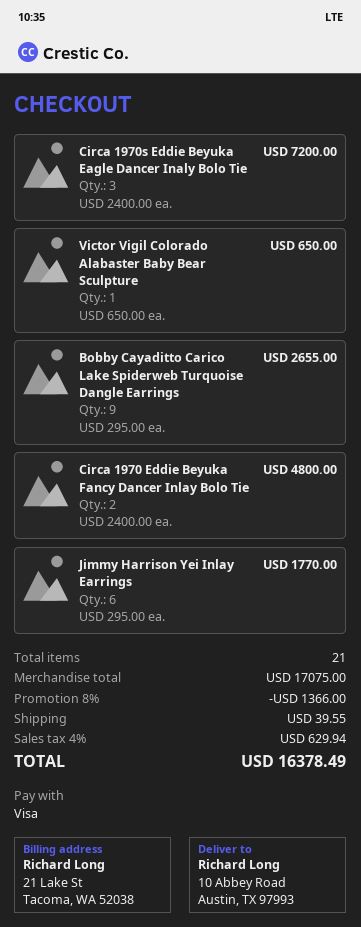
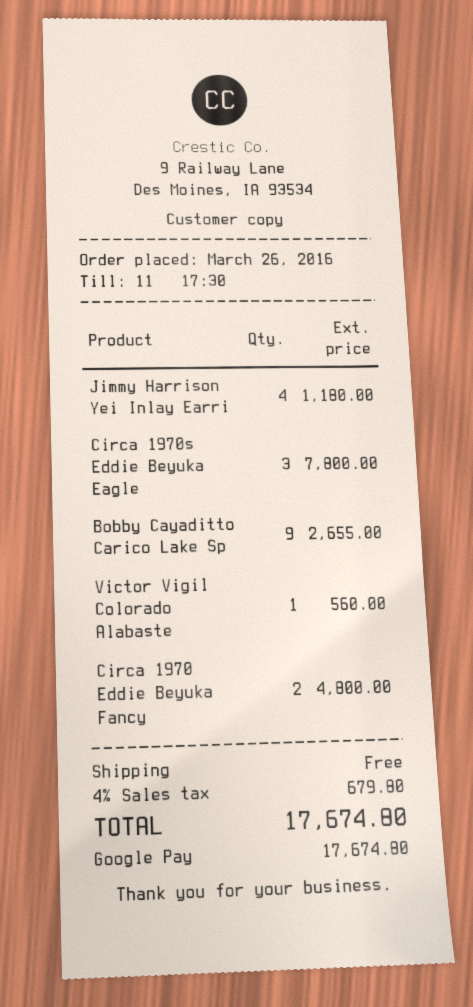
payment method: Visa -> Google Pay
Circa 1970s Eddie Beyuka Eagle Dancer Inaly Bolo Tie: 3 for 7200.00 -> 3 for 7800.00
Victor Vigil Colorado Alabaster Baby Bear Sculpture: 1 for 650.00 -> 1 for 560.00
Jimmy Harrison Yei Inlay Earrings: 6 for 1770.00 -> 4 for 1180.00
discount: 8% = 1366.00 -> none
shipping: 39.55 -> 0.00
tax: 4% = 629.94 -> 4% = 679.80
total: 16378.49 -> 17674.80

